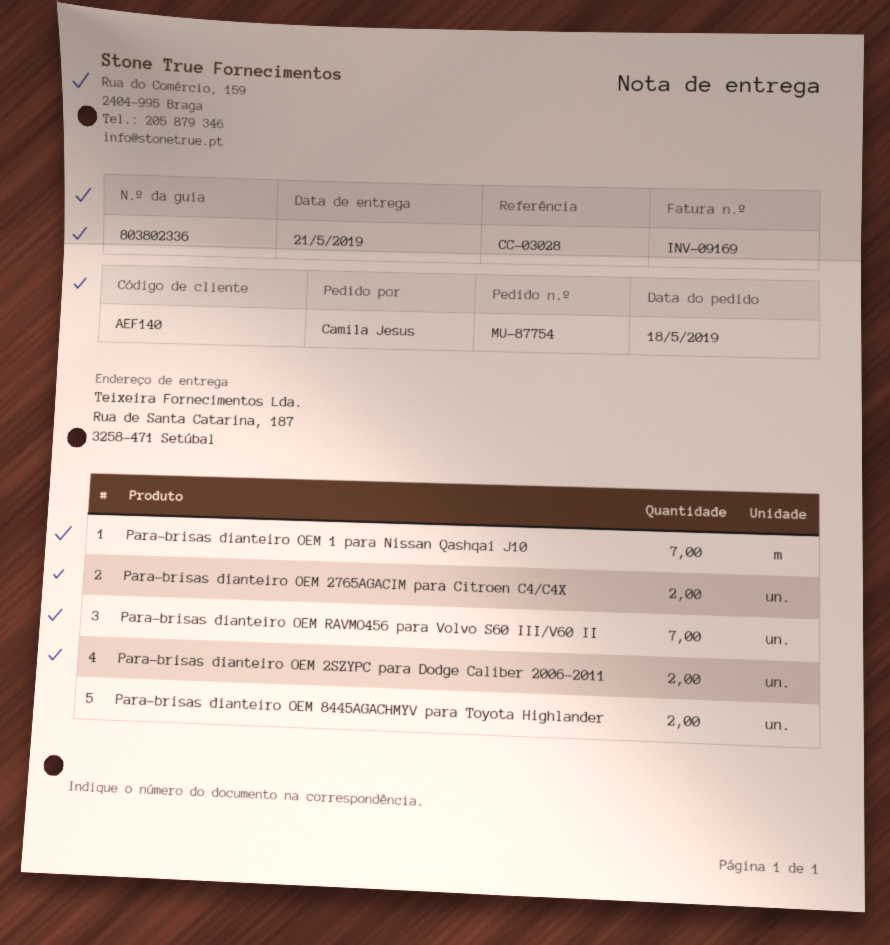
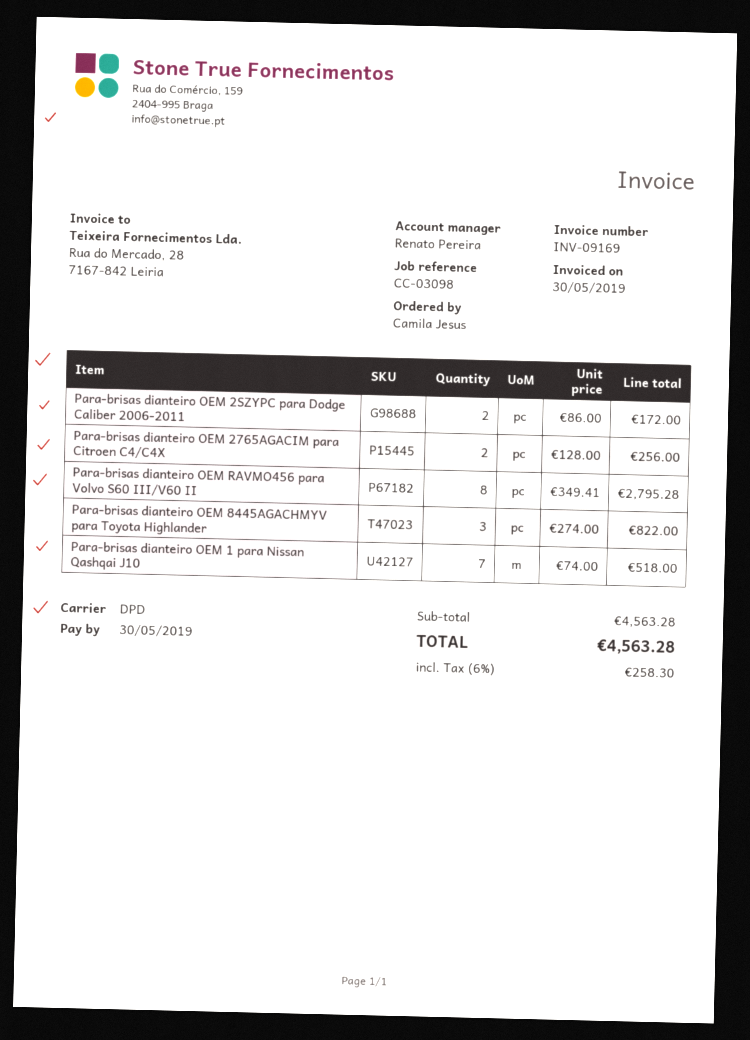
reference: CC-03028 -> CC-03098
Para-brisas dianteiro OEM RAVMO456 para Volvo S60 III/V60 II: 7 -> 8
Para-brisas dianteiro OEM 8445AGACHMYV para Toyota Highlander: 2 -> 3

